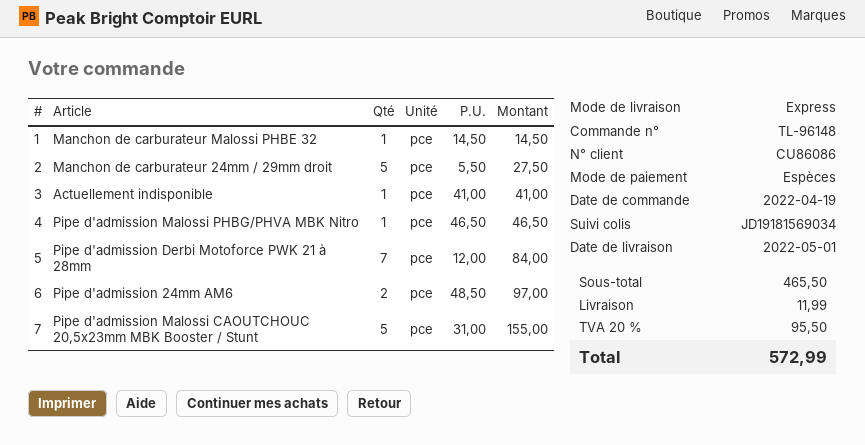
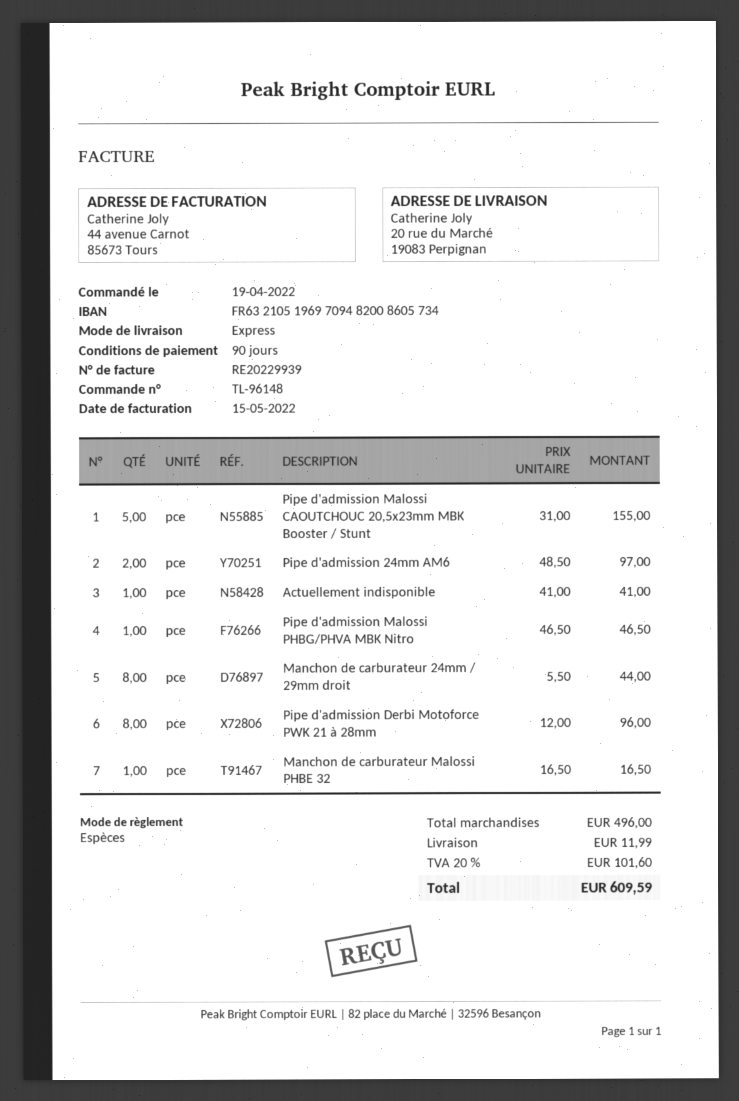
Manchon de carburateur Malossi PHBE 32: 1 x 14.50 = 14.50 -> 1 x 16.50 = 16.50
Manchon de carburateur 24mm / 29mm droit: 5 x 5.50 = 27.50 -> 8 x 5.50 = 44.00
Pipe d'admission Derbi Motoforce PWK 21 à 28mm: 7 x 12.00 = 84.00 -> 8 x 12.00 = 96.00
subtotal: 465.50 -> 496.00
tax: 20% = 95.50 -> 20% = 101.60
total: 572.99 -> 609.59

